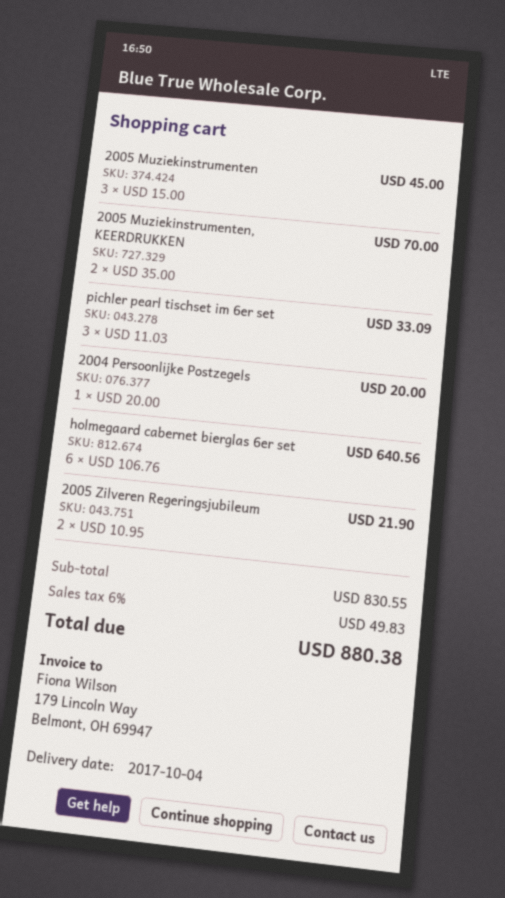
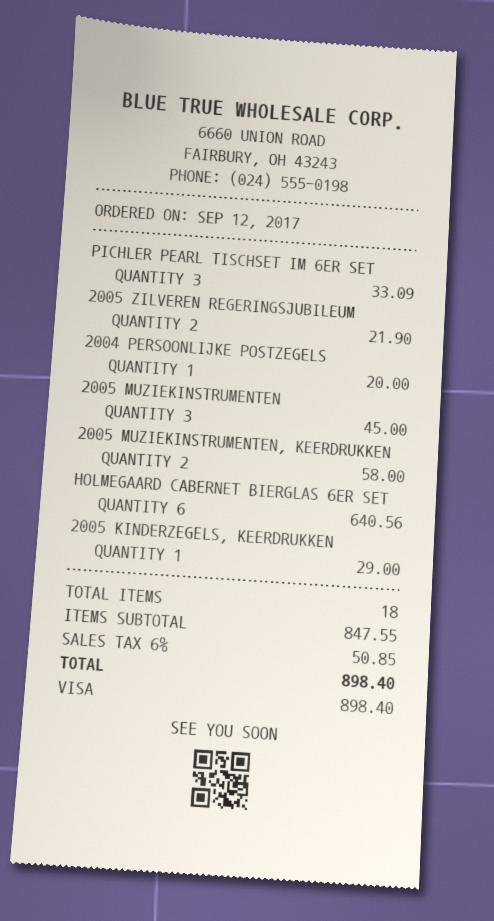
2005 Muziekinstrumenten, KEERDRUKKEN: 2 for 70.00 -> 2 for 58.00
2005 KINDERZEGELS, KEERDRUKKEN: none -> 1 for 29.00
subtotal: 830.55 -> 847.55
tax: 6% = 49.83 -> 6% = 50.85
total: 880.38 -> 898.40

